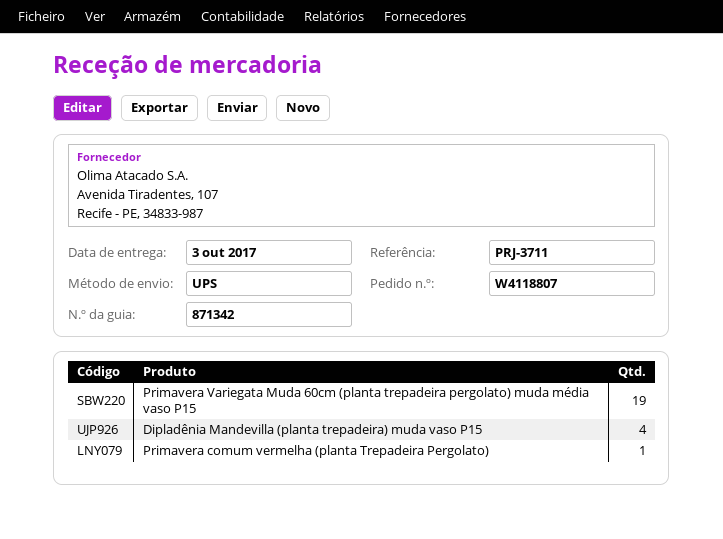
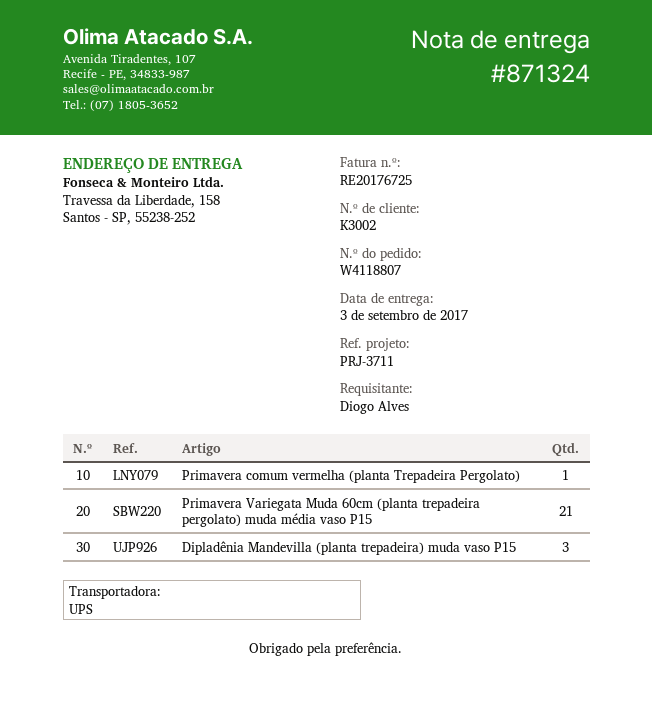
delivery note number: 871342 -> 871324
delivery date: 2017-10-03 -> 2017-09-03
Primavera Variegata Muda 60cm (planta trepadeira pergolato) muda média vaso P15: 19 -> 21
Dipladênia Mandevilla (planta trepadeira) muda vaso P15: 4 -> 3

